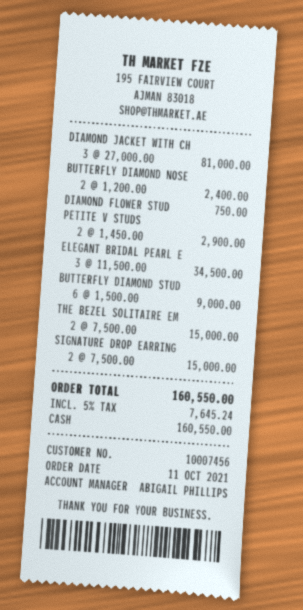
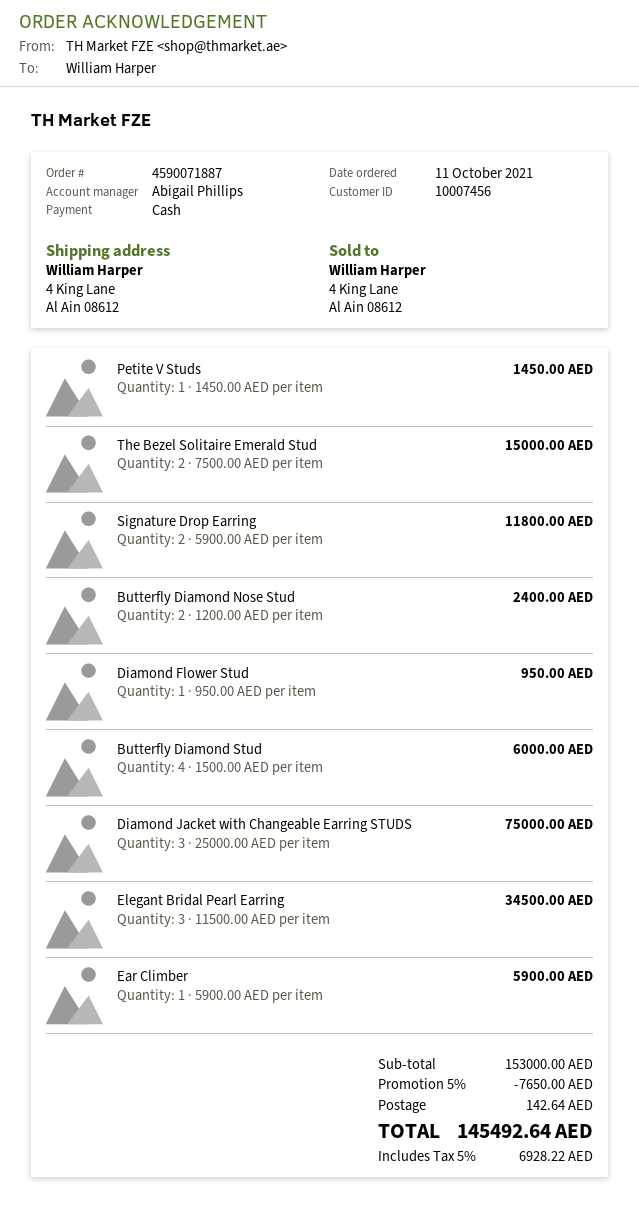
DIAMOND JACKET WITH CH: 3 x 27000.00 = 81000.00 -> 3 x 25000.00 = 75000.00
DIAMOND FLOWER STUD: 1 x 750.00 = 750.00 -> 1 x 950.00 = 950.00
PETITE V STUDS: 2 x 1450.00 = 2900.00 -> 1 x 1450.00 = 1450.00
BUTTERFLY DIAMOND STUD: 6 x 1500.00 = 9000.00 -> 4 x 1500.00 = 6000.00
SIGNATURE DROP EARRING: 2 x 7500.00 = 15000.00 -> 2 x 5900.00 = 11800.00
Ear Climber: none -> 1 x 5900.00 = 5900.00
discount: none -> 5% = 7650.00
shipping: none -> 142.64
tax: 5% = 7645.24 -> 5% = 6928.22
total: 160550.00 -> 145492.64

